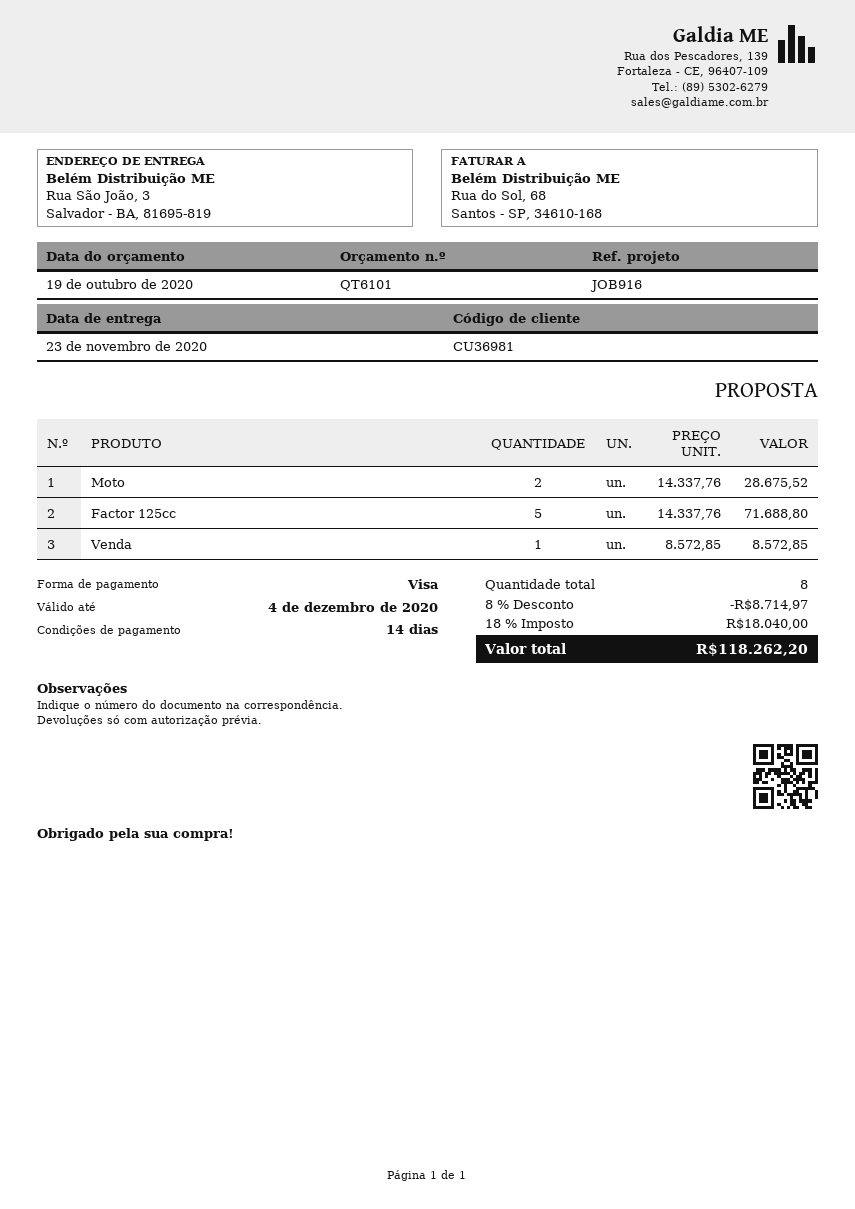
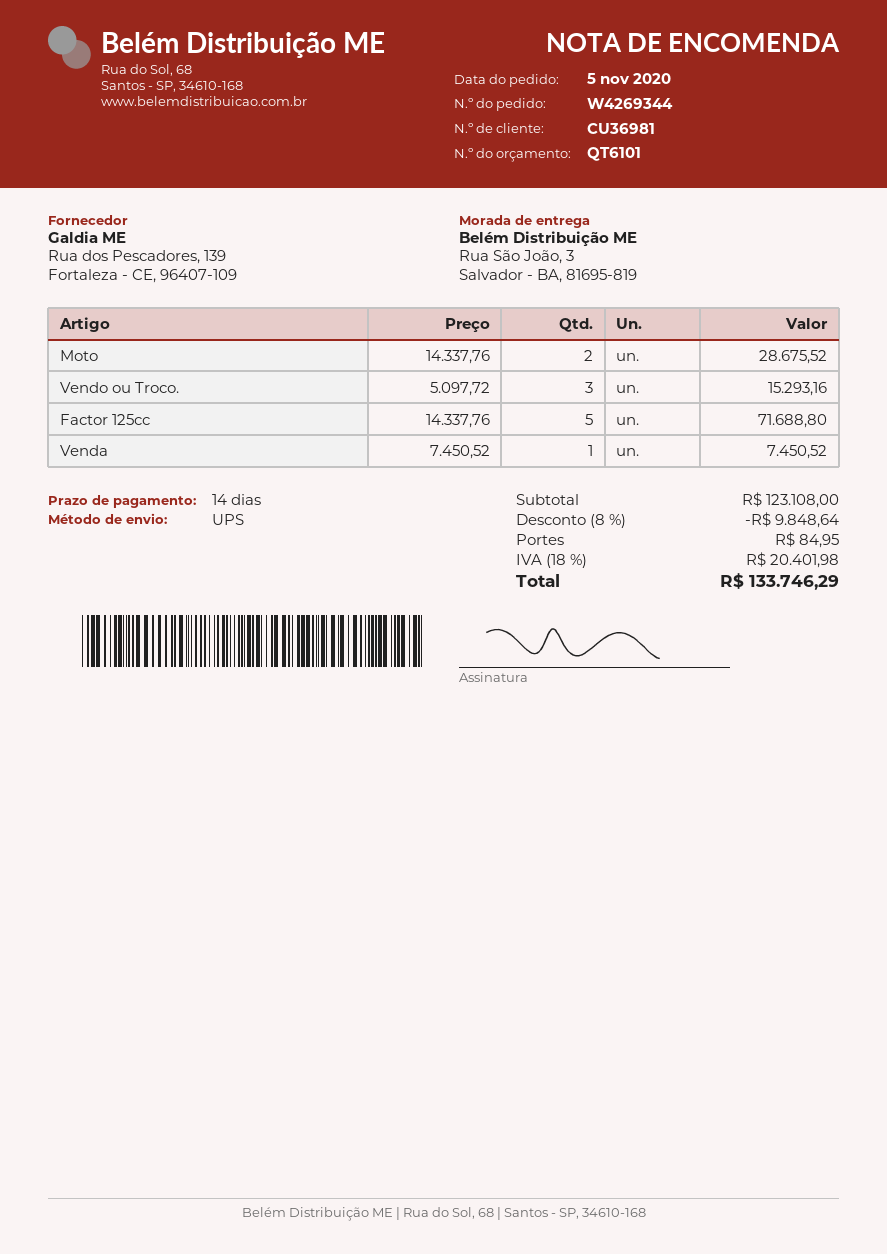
Venda: 1 x 8572.85 = 8572.85 -> 1 x 7450.52 = 7450.52
Vendo ou Troco.: none -> 3 x 5097.72 = 15293.16
discount: 8% = 8714.97 -> 8% = 9848.64
shipping: none -> 84.95
tax: 18% = 18040.00 -> 18% = 20401.98
total: 118262.20 -> 133746.29

